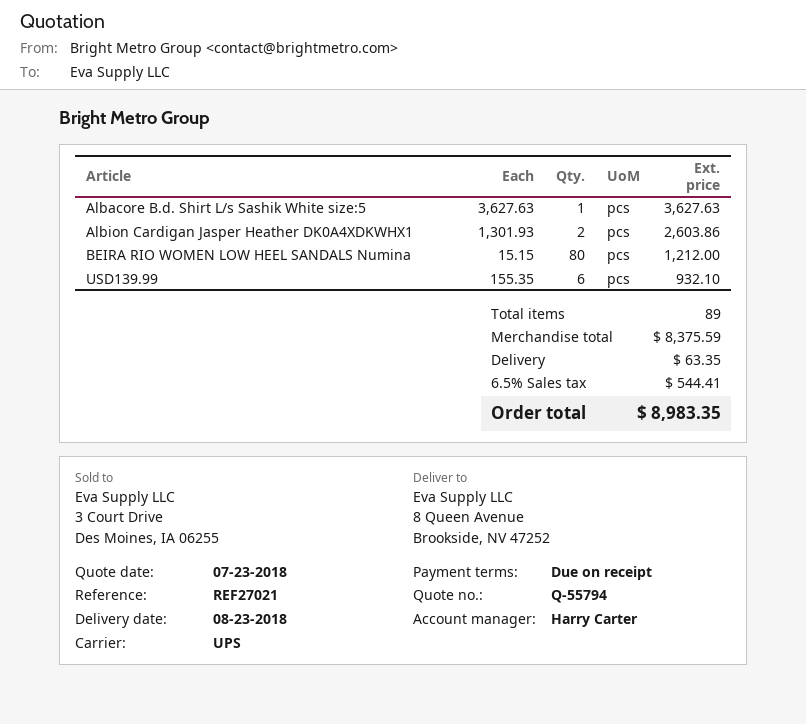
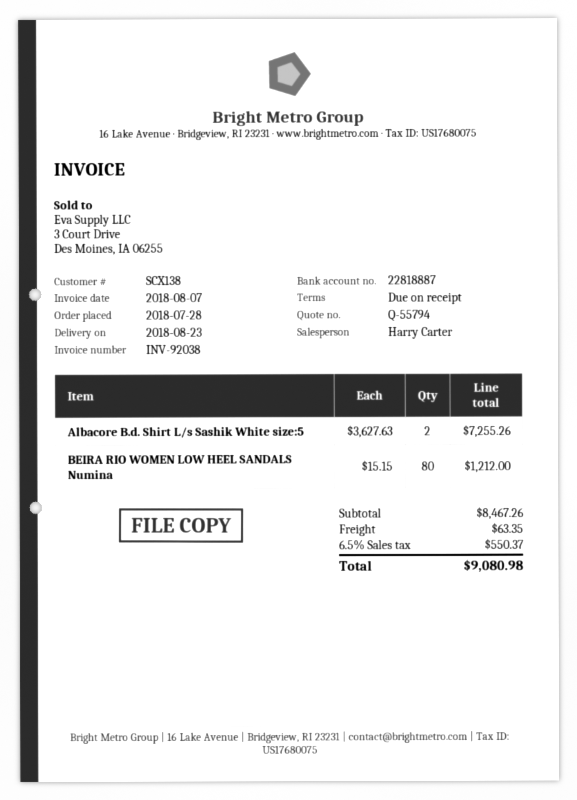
Albacore B.d. Shirt L/s Sashik White size:5: 1 x 3627.63 = 3627.63 -> 2 x 3627.63 = 7255.26
Albion Cardigan Jasper Heather DK0A4XDKWHX1: 2 x 1301.93 = 2603.86 -> none
USD139.99: 6 x 155.35 = 932.10 -> none
subtotal: 8375.59 -> 8467.26
tax: 6.5% = 544.41 -> 6.5% = 550.37
total: 8983.35 -> 9080.98

